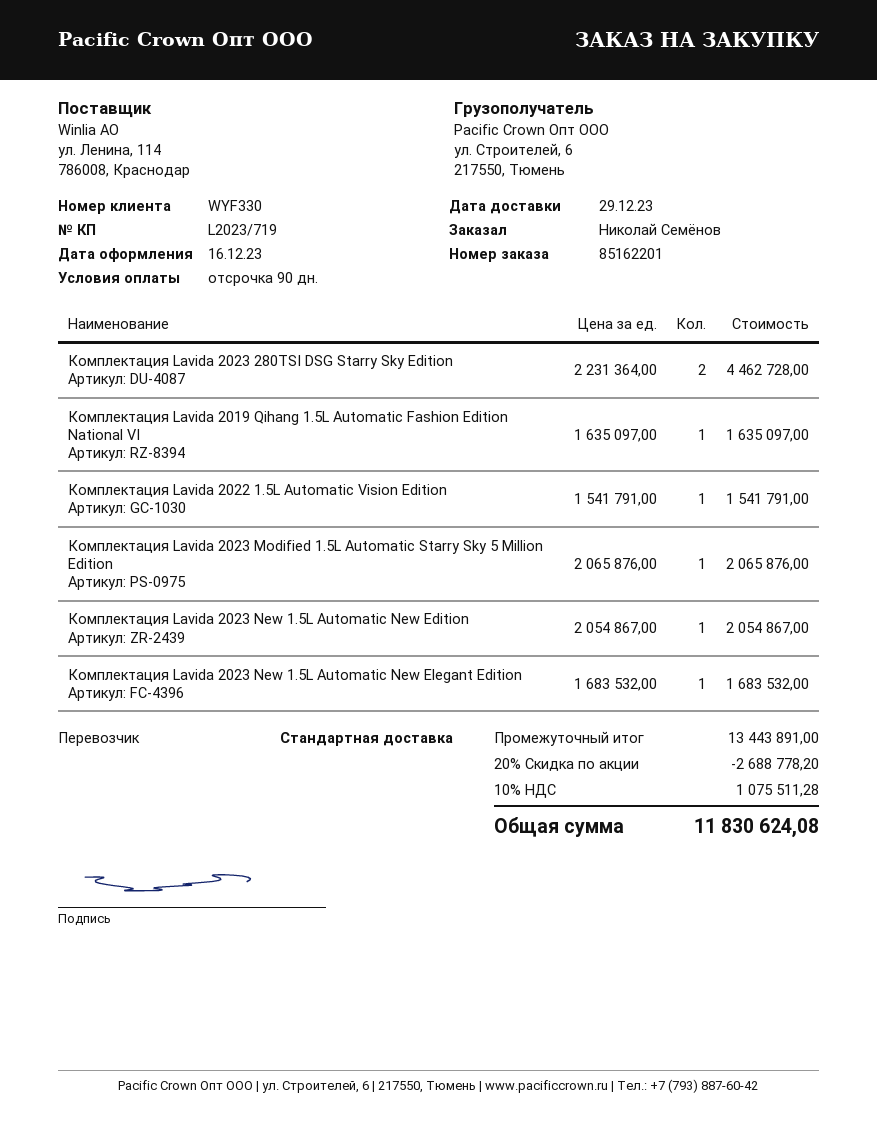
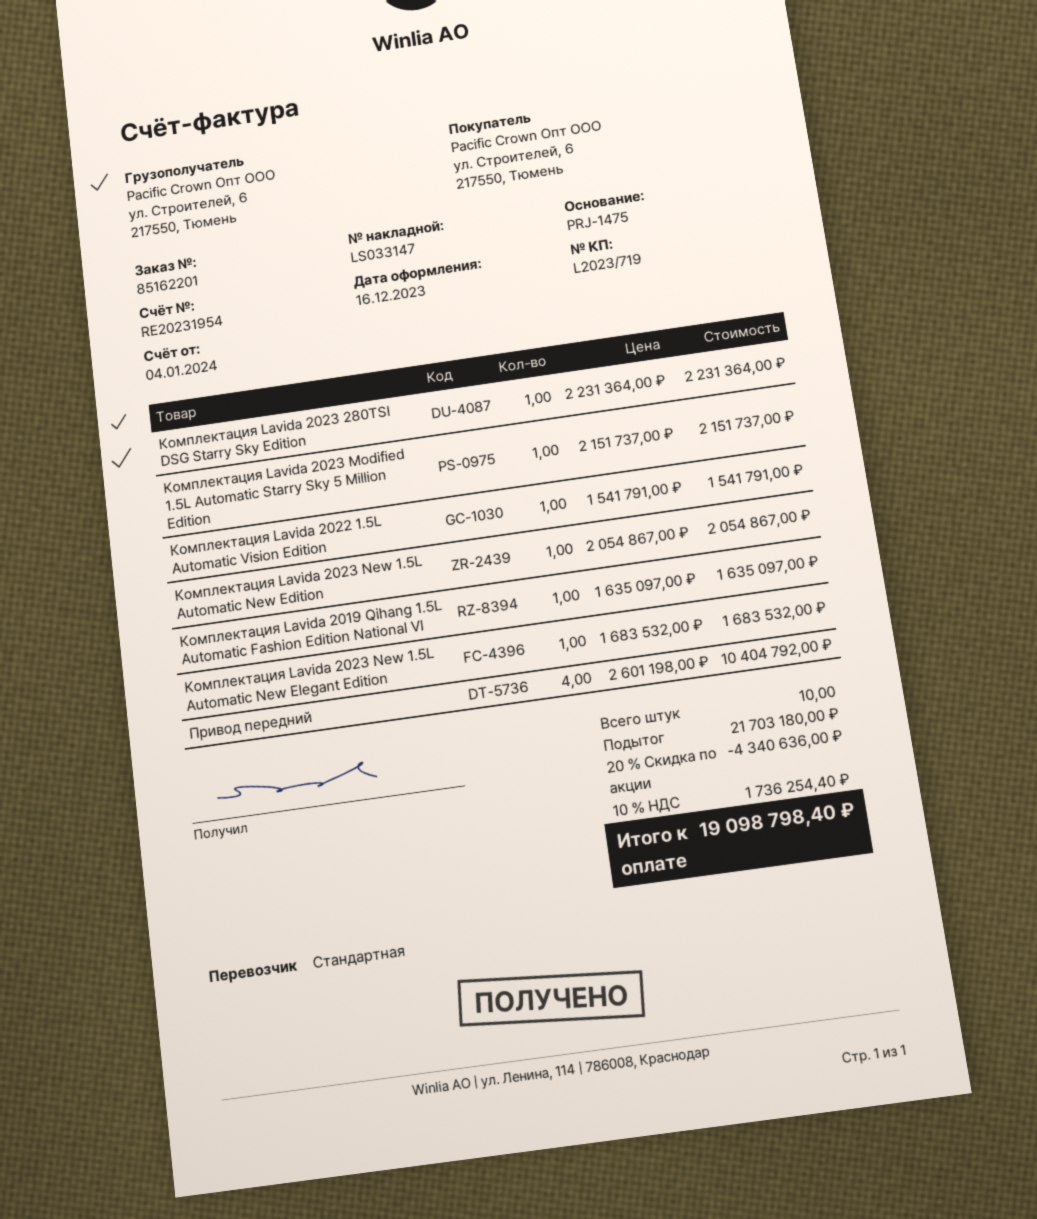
Комплектация Lavida 2023 280TSI DSG Starry Sky Edition: 2 x 2231364.00 = 4462728.00 -> 1 x 2231364.00 = 2231364.00
Комплектация Lavida 2023 Modified 1.5L Automatic Starry Sky 5 Million Edition: 1 x 2065876.00 = 2065876.00 -> 1 x 2151737.00 = 2151737.00
Привод передний: none -> 4 x 2601198.00 = 10404792.00
subtotal: 13443891.00 -> 21703180.00
discount: 20% = 2688778.20 -> 20% = 4340636.00
tax: 10% = 1075511.28 -> 10% = 1736254.40
total: 11830624.08 -> 19098798.40

